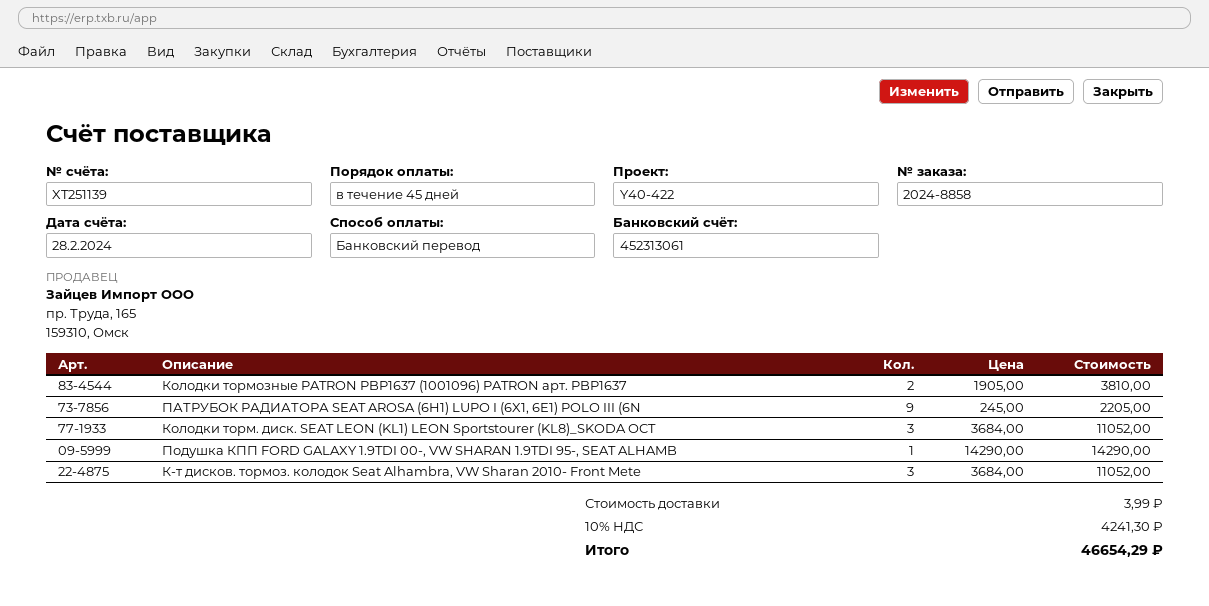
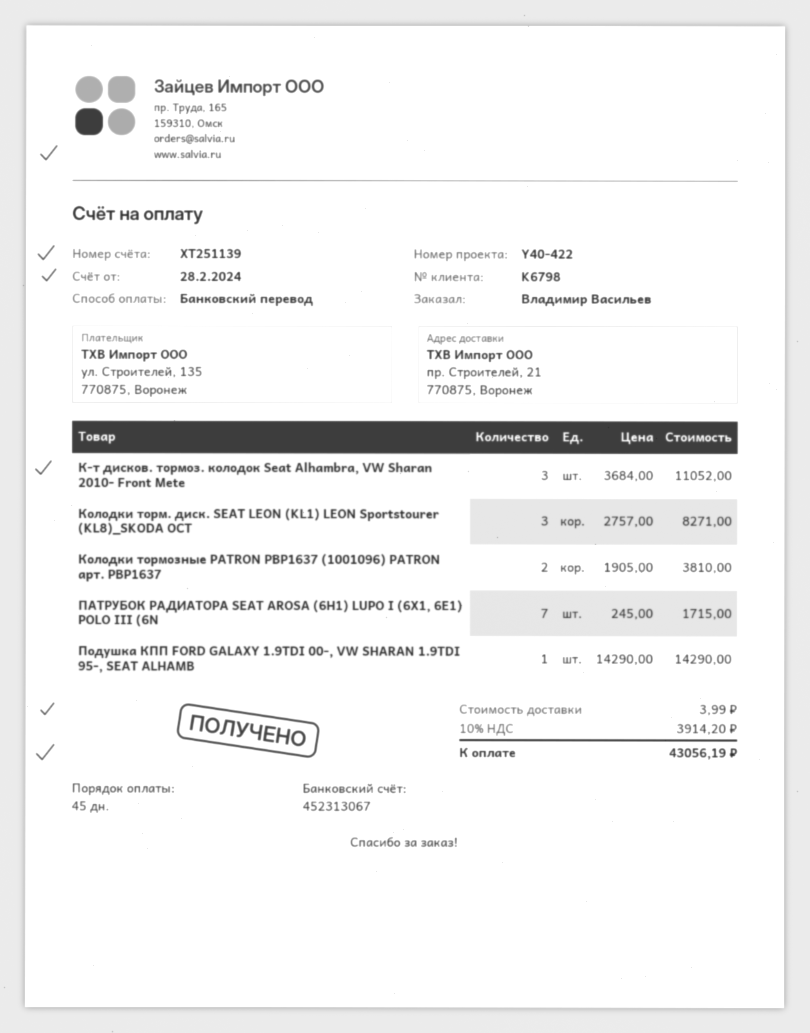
bank account: 452313061 -> 452313067
ПАТРУБОК РАДИАТОРА SEAT AROSA (6H1) LUPO I (6X1, 6E1) POLO III (6N: 9 x 245.00 = 2205.00 -> 7 x 245.00 = 1715.00
Колодки торм. диск. SEAT LEON (KL1) LEON Sportstourer (KL8)_SKODA OCT: 3 x 3684.00 = 11052.00 -> 3 x 2757.00 = 8271.00
tax: 10% = 4241.30 -> 10% = 3914.20
total: 46654.29 -> 43056.19

